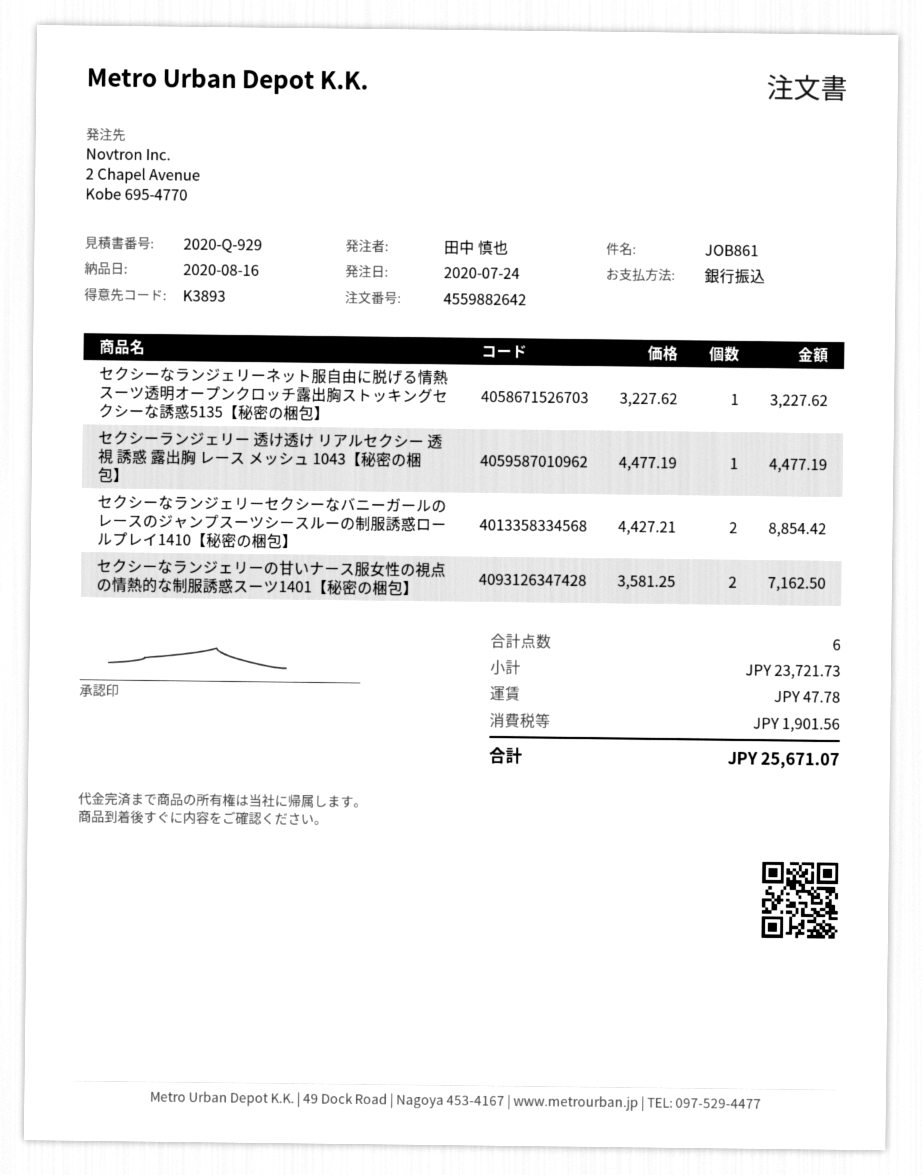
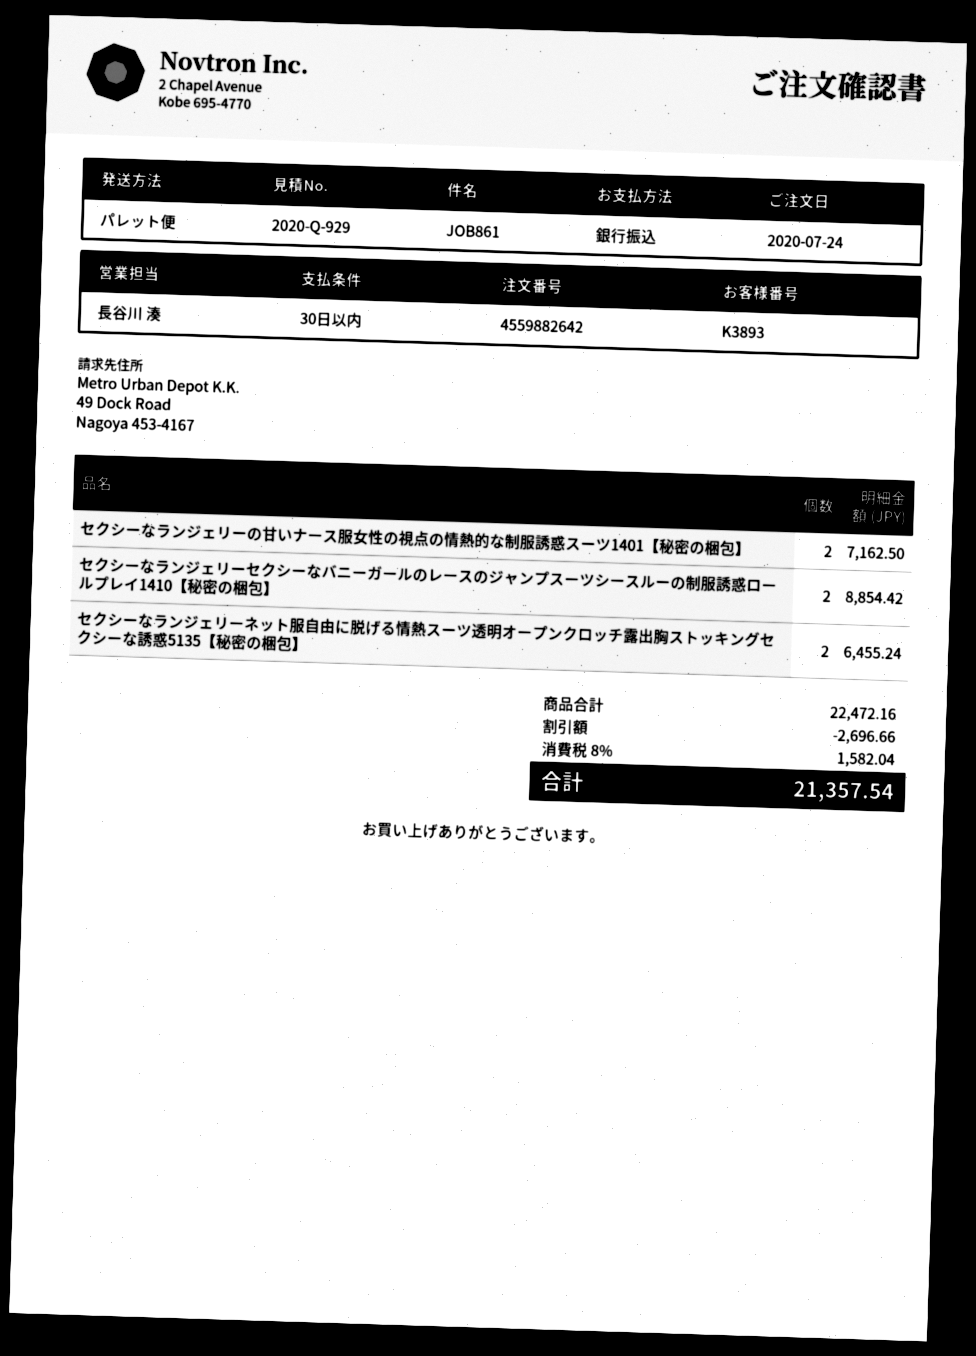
セクシーなランジェリーネット服自由に脱げる情熱スーツ透明オープンクロッチ露出胸ストッキングセクシーな誘惑5135【秘密の梱包】: 1 for 3227.62 -> 2 for 6455.24
セクシーランジェリー 透け透け リアルセクシー 透視 誘惑 露出胸 レース メッシュ 1043【秘密の梱包】: 1 for 4477.19 -> none
subtotal: 23721.73 -> 22472.16
discount: none -> 2696.66
shipping: 47.78 -> none
tax: 1901.56 -> 1582.04
total: 25671.07 -> 21357.54

